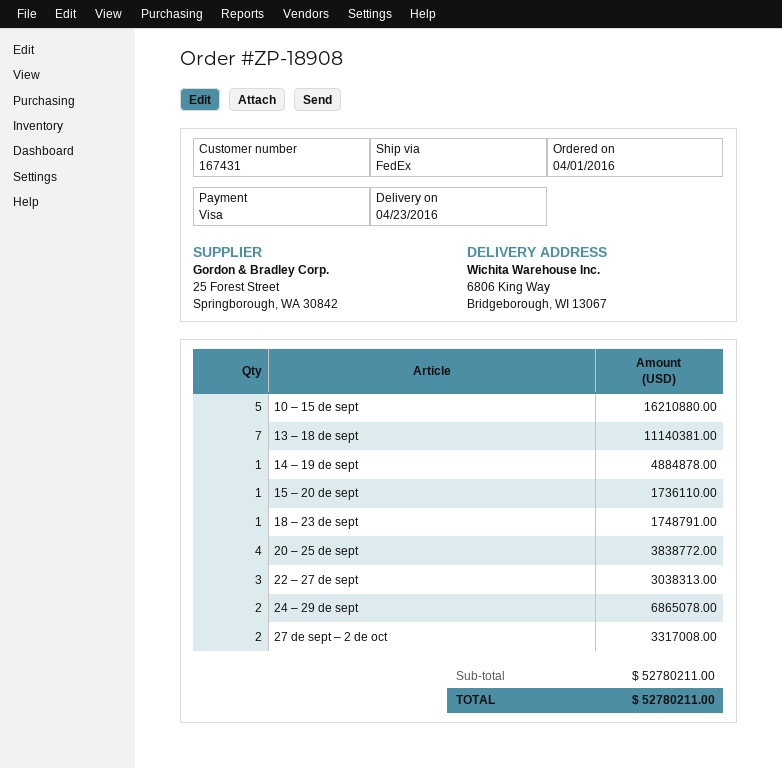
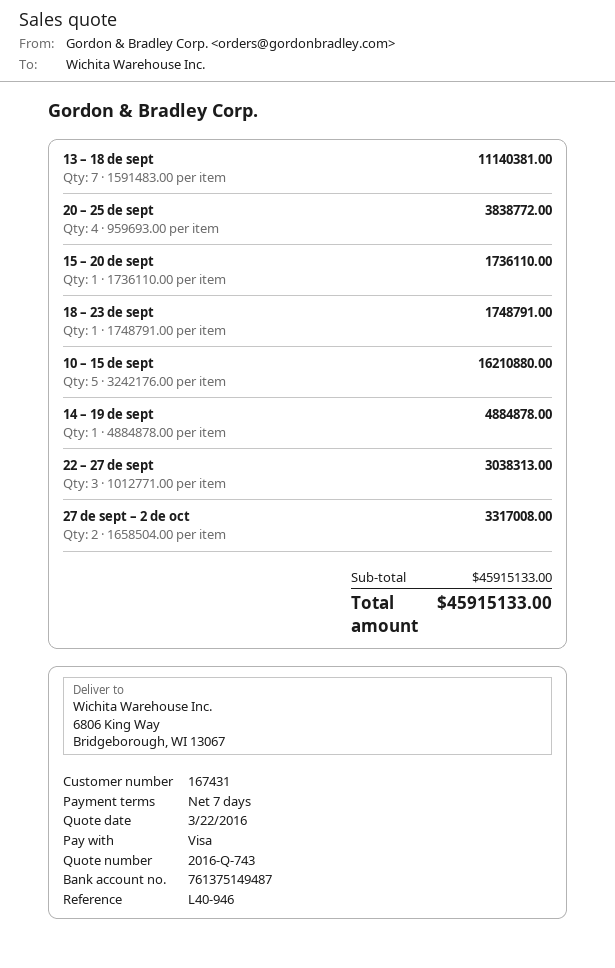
24 – 29 de sept: 2 for 6865078.00 -> none
subtotal: 52780211.00 -> 45915133.00
total: 52780211.00 -> 45915133.00

